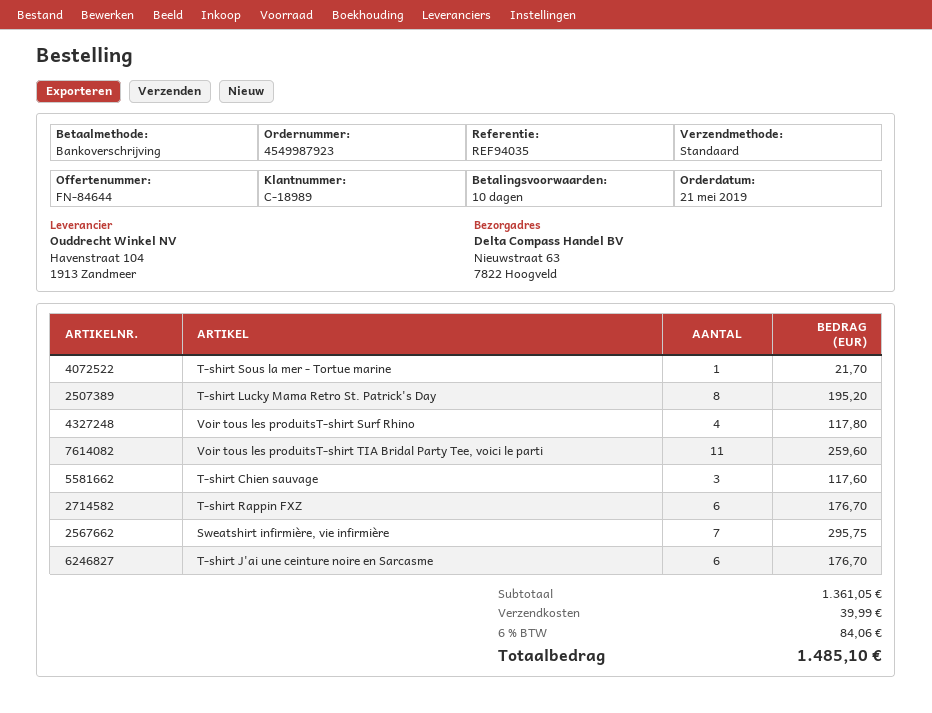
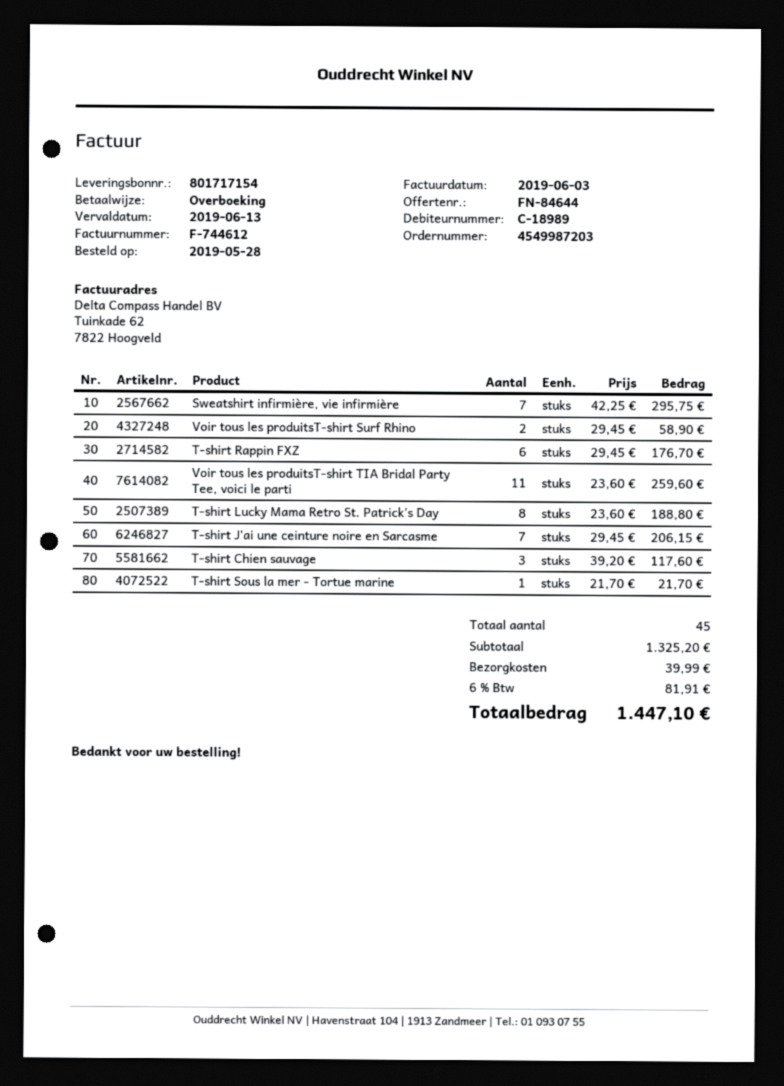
order number: 4549987923 -> 4549987203
order date: 2019-05-21 -> 2019-05-28
T-shirt Lucky Mama Retro St. Patrick's Day: 8 for 195.20 -> 8 for 188.80
Voir tous les produitsT-shirt Surf Rhino: 4 for 117.80 -> 2 for 58.90
T-shirt J'ai une ceinture noire en Sarcasme: 6 for 176.70 -> 7 for 206.15
subtotal: 1361.05 -> 1325.20
tax: 6% = 84.06 -> 6% = 81.91
total: 1485.10 -> 1447.10

